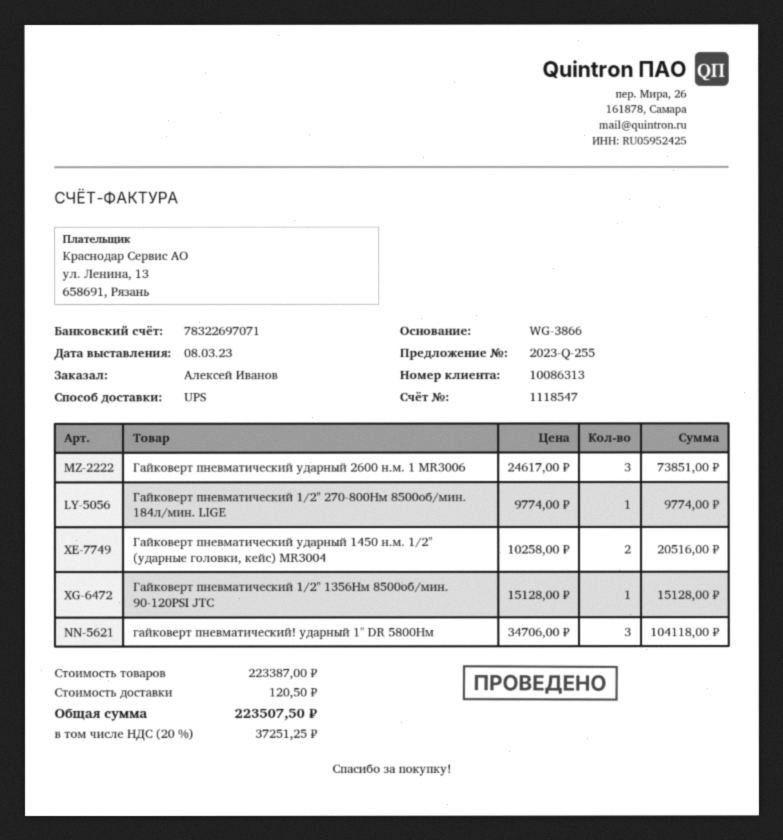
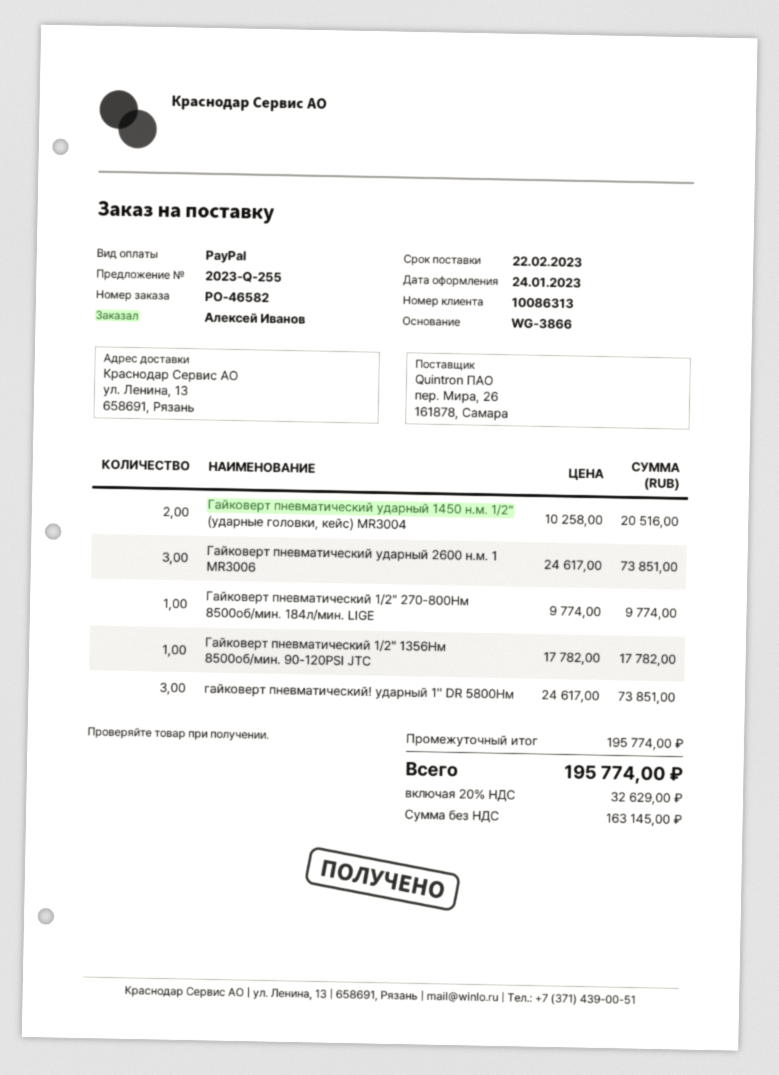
Гайковерт пневматический 1/2" 1356Нм 8500об/мин. 90-120PSI JTC: 1 x 15128.00 = 15128.00 -> 1 x 17782.00 = 17782.00
гайковерт пневматический! ударный 1'' DR 5800Нм: 3 x 34706.00 = 104118.00 -> 3 x 24617.00 = 73851.00
subtotal: 223387.00 -> 195774.00
shipping: 120.50 -> none
tax: 20% = 37251.25 -> 20% = 32629.00
total: 223507.50 -> 195774.00

